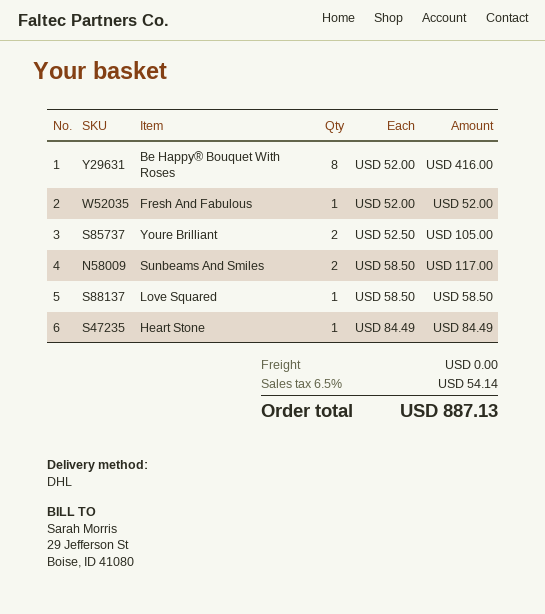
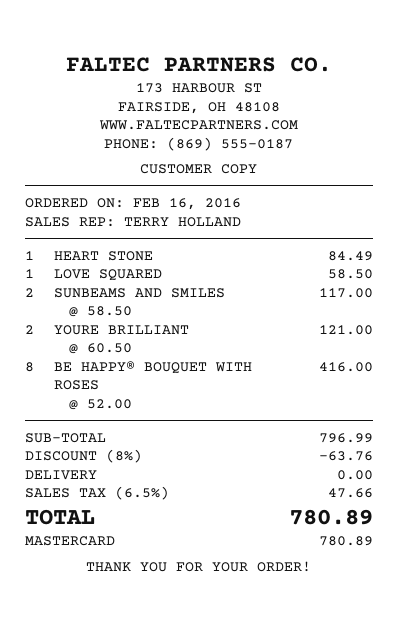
Fresh And Fabulous: 1 x 52.00 = 52.00 -> none
Youre Brilliant: 2 x 52.50 = 105.00 -> 2 x 60.50 = 121.00
discount: none -> 8% = 63.76
tax: 6.5% = 54.14 -> 6.5% = 47.66
total: 887.13 -> 780.89

